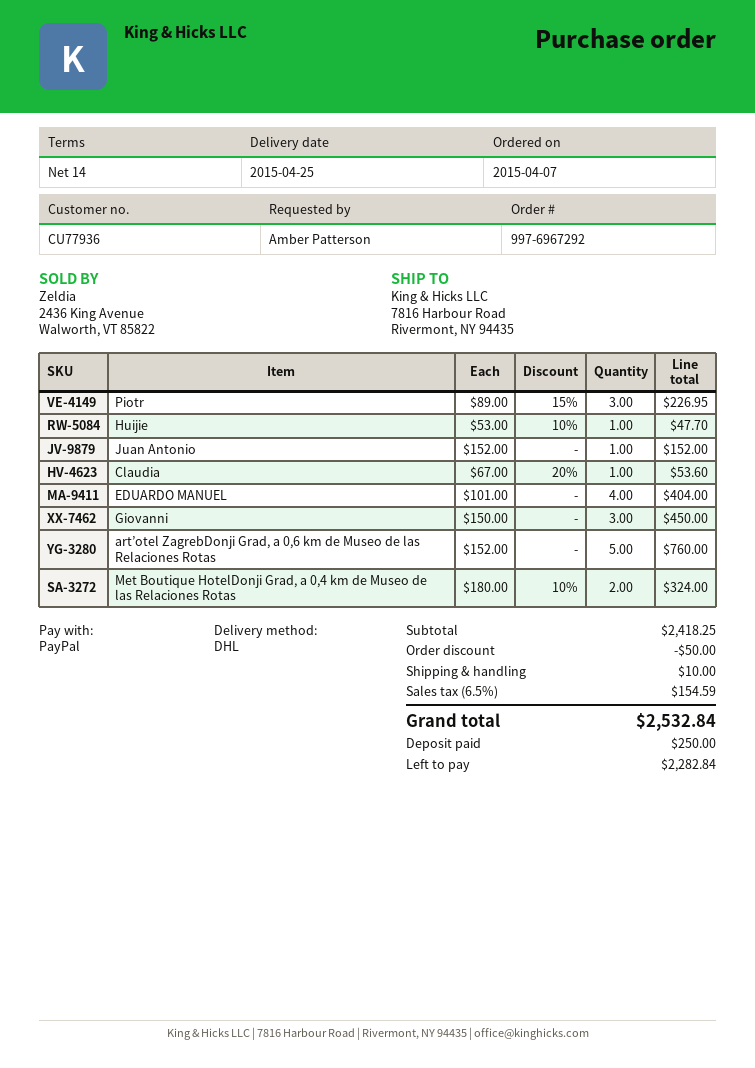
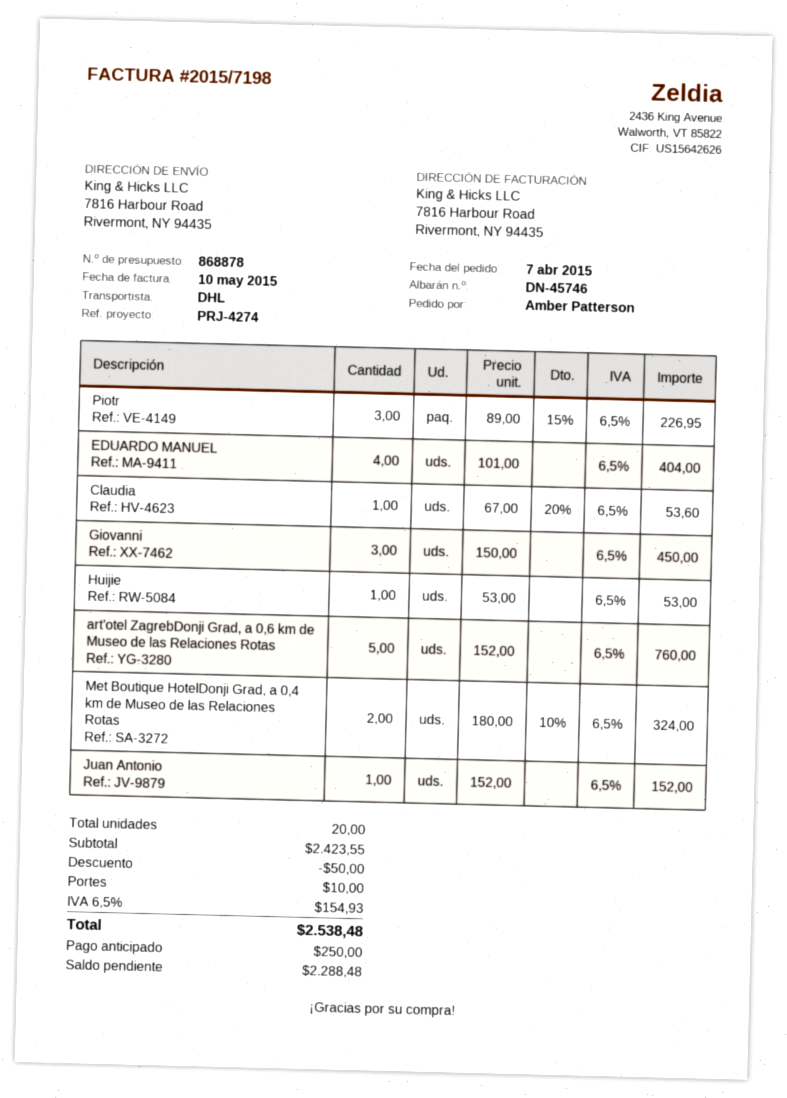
Huijie: 1 x 53.00 - 10% = 47.70 -> 1 x 53.00 = 53.00
subtotal: 2418.25 -> 2423.55
tax: 6.5% = 154.59 -> 6.5% = 154.93
total: 2532.84 -> 2538.48
balance: 2282.84 -> 2288.48

